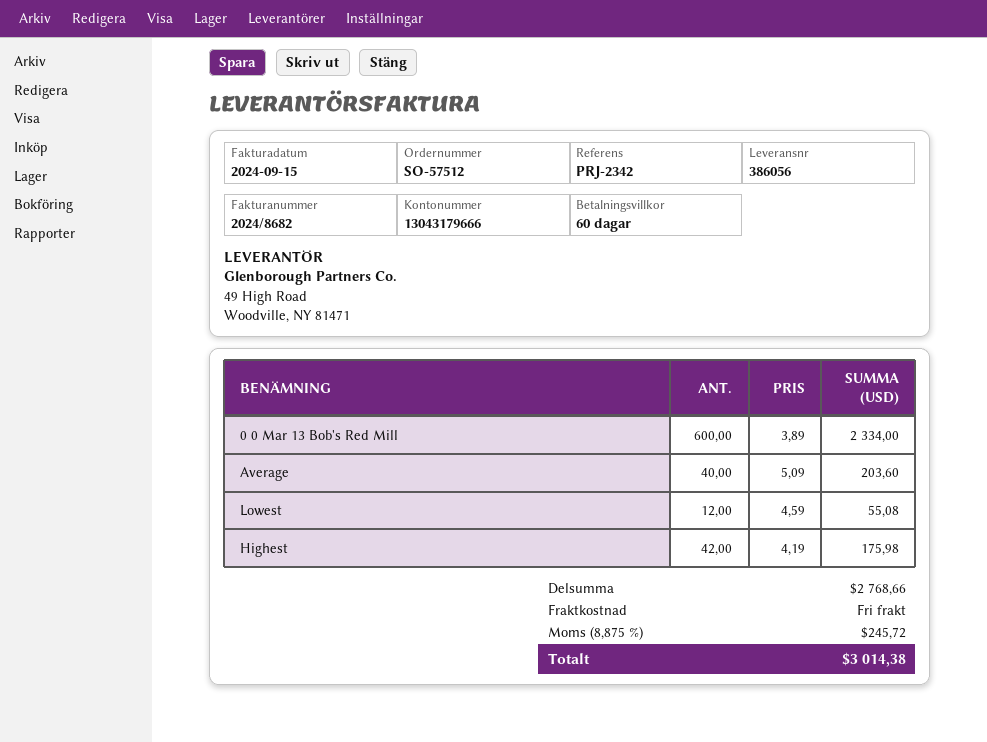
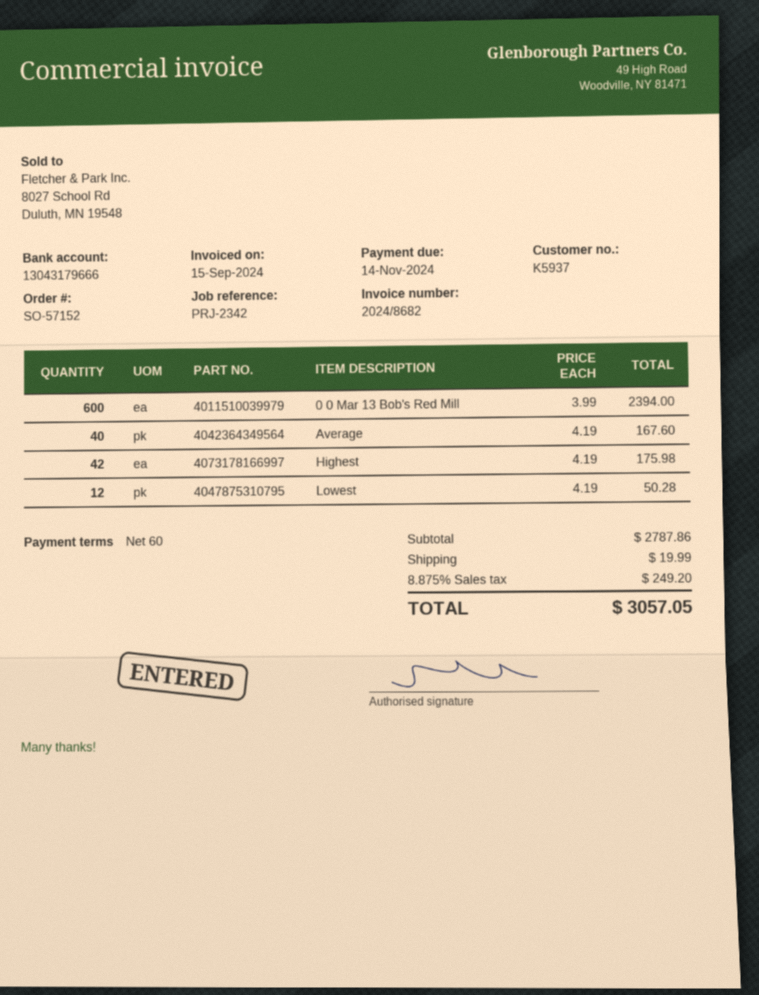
order number: SO-57512 -> SO-57152
0 0 Mar 13 Bob's Red Mill: 600 x 3.89 = 2334.00 -> 600 x 3.99 = 2394.00
Average: 40 x 5.09 = 203.60 -> 40 x 4.19 = 167.60
Lowest: 12 x 4.59 = 55.08 -> 12 x 4.19 = 50.28
subtotal: 2768.66 -> 2787.86
shipping: 0.00 -> 19.99
tax: 8.875% = 245.72 -> 8.875% = 249.20
total: 3014.38 -> 3057.05

